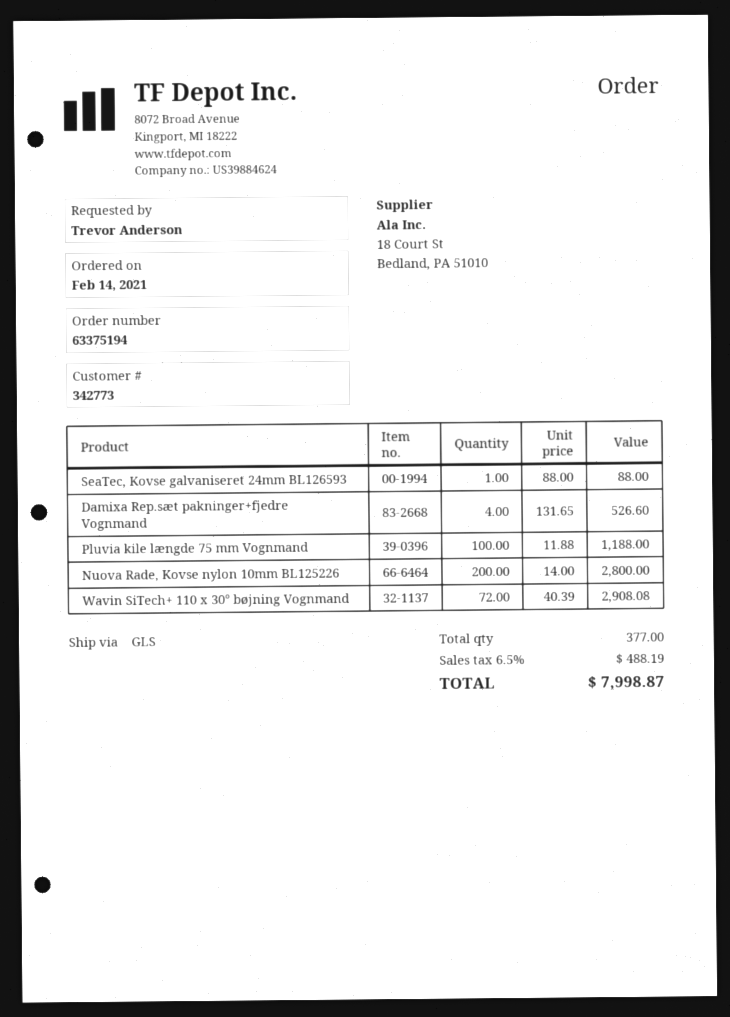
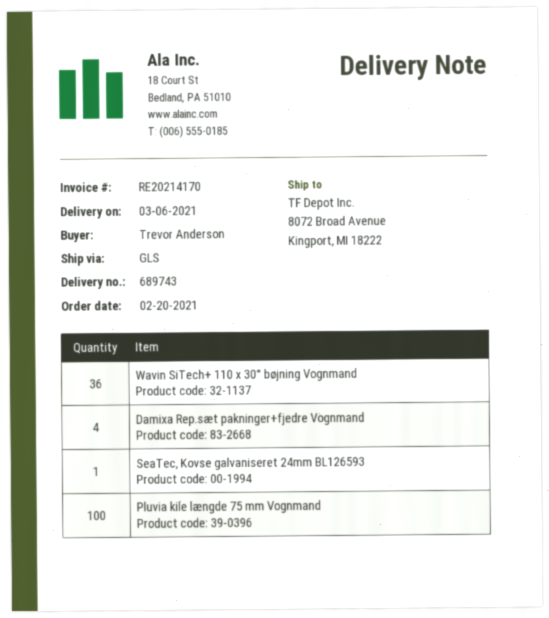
order date: 2021-02-14 -> 2021-02-20
Nuova Rade, Kovse nylon 10mm BL125226: 200 -> none
Wavin SiTech+ 110 x 30° bøjning Vognmand: 72 -> 36

